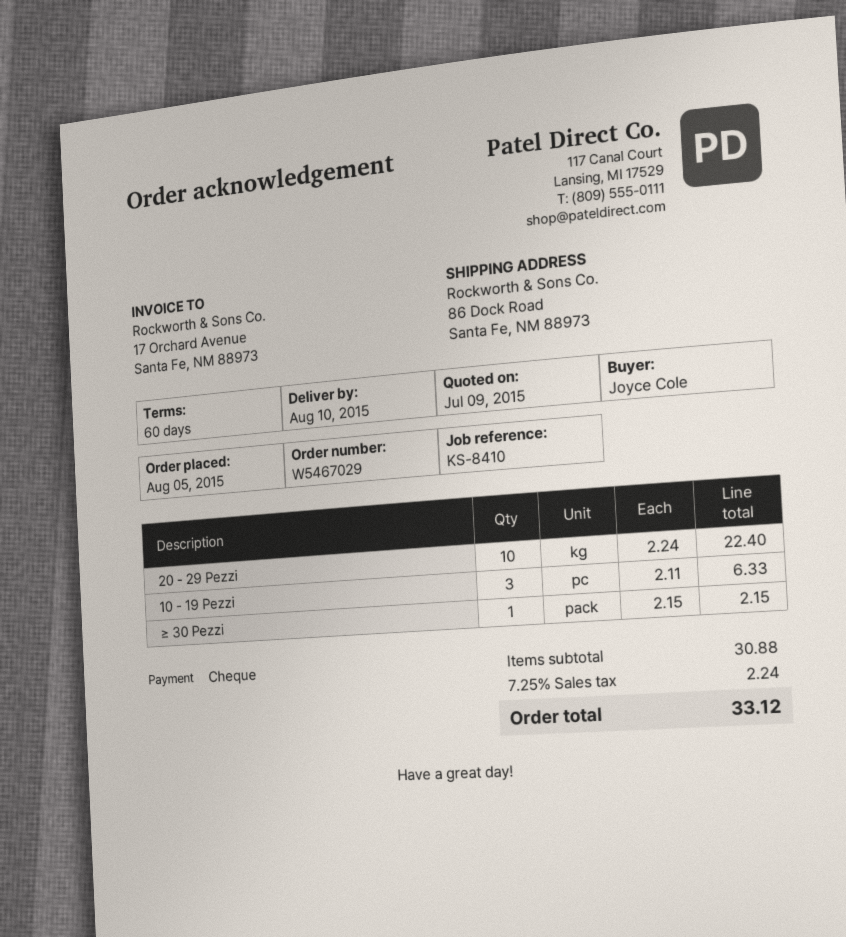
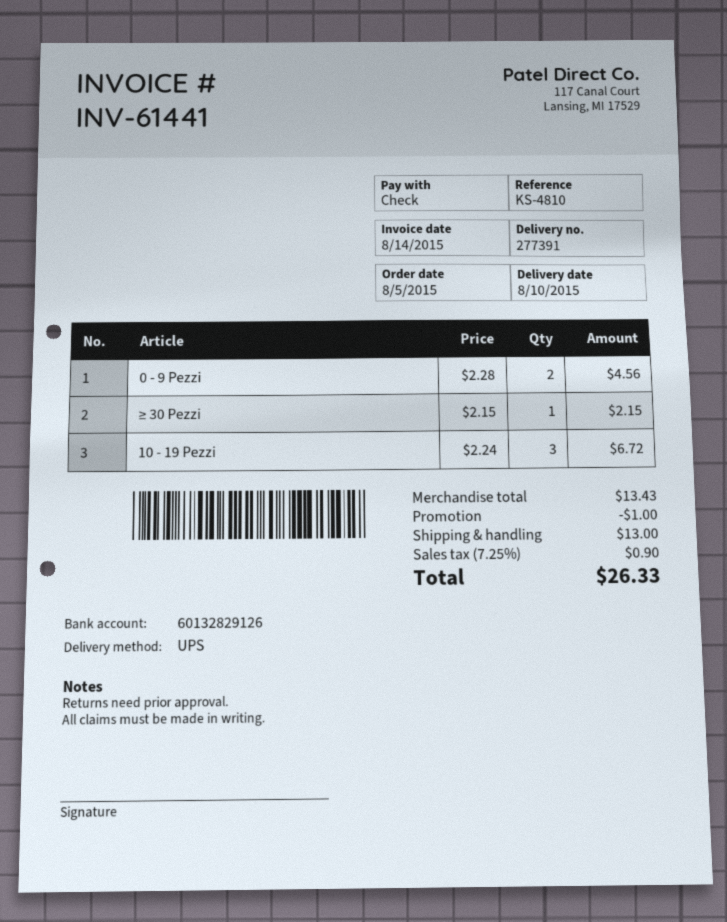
reference: KS-8410 -> KS-4810
20 - 29 Pezzi: 10 x 2.24 = 22.40 -> none
10 - 19 Pezzi: 3 x 2.11 = 6.33 -> 3 x 2.24 = 6.72
0 - 9 Pezzi: none -> 2 x 2.28 = 4.56
subtotal: 30.88 -> 13.43
discount: none -> 1.00
shipping: none -> 13.00
tax: 7.25% = 2.24 -> 7.25% = 0.90
total: 33.12 -> 26.33

